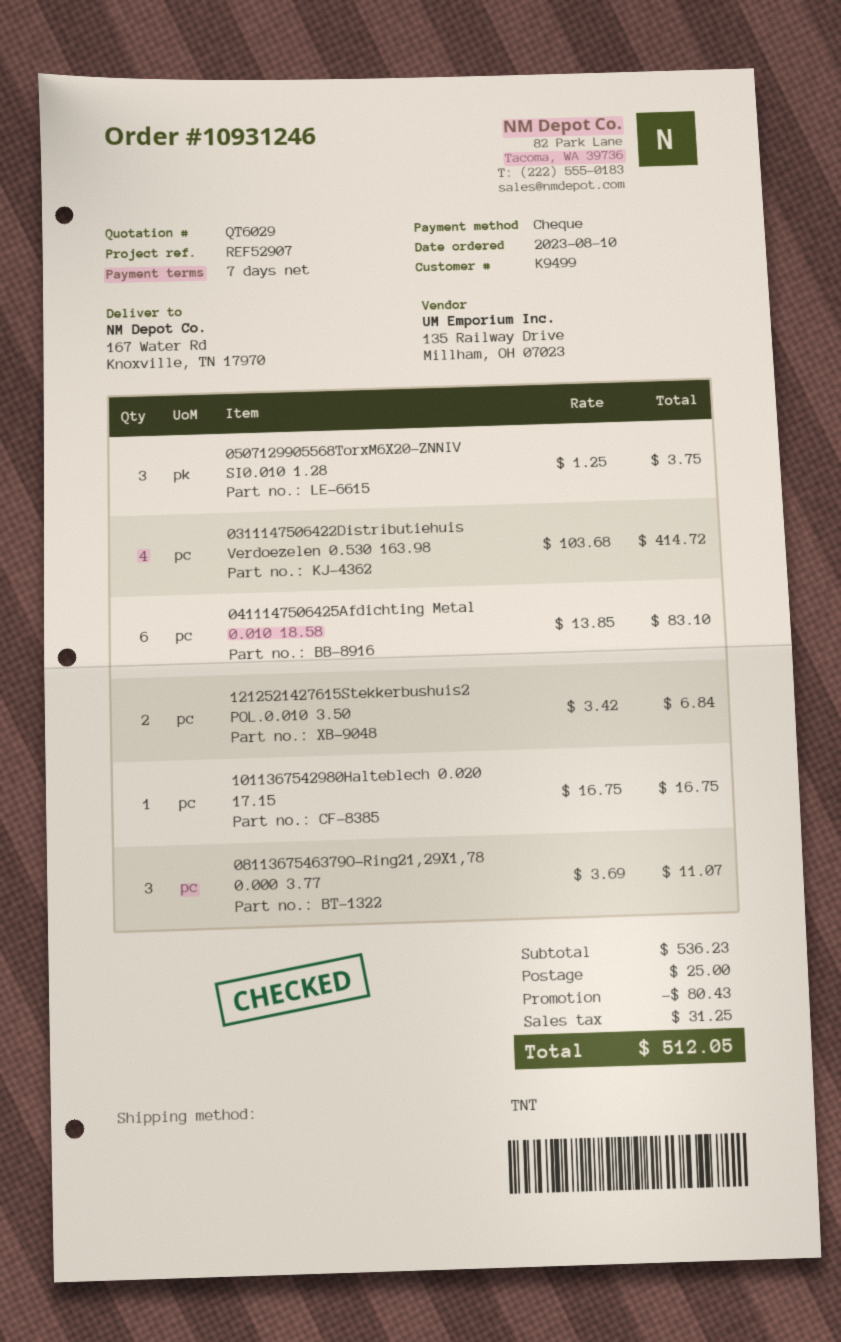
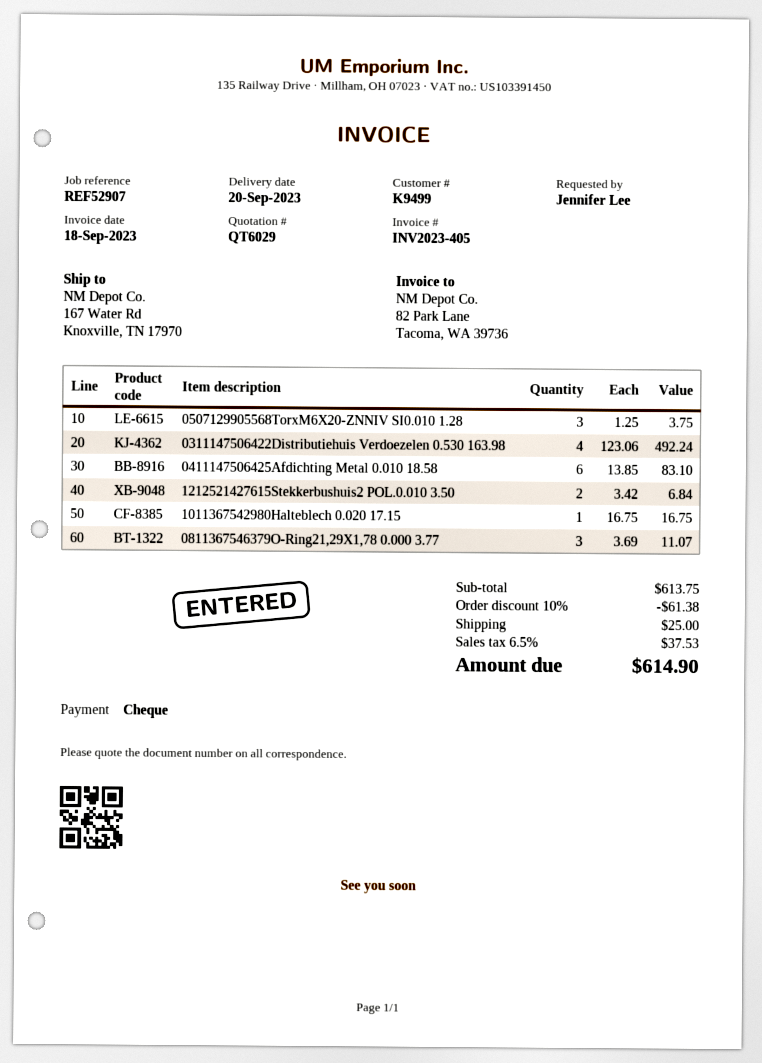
0311147506422Distributiehuis Verdoezelen 0.530 163.98: 4 x 103.68 = 414.72 -> 4 x 123.06 = 492.24
subtotal: 536.23 -> 613.75
discount: 80.43 -> 61.38
tax: 31.25 -> 37.53
total: 512.05 -> 614.90

